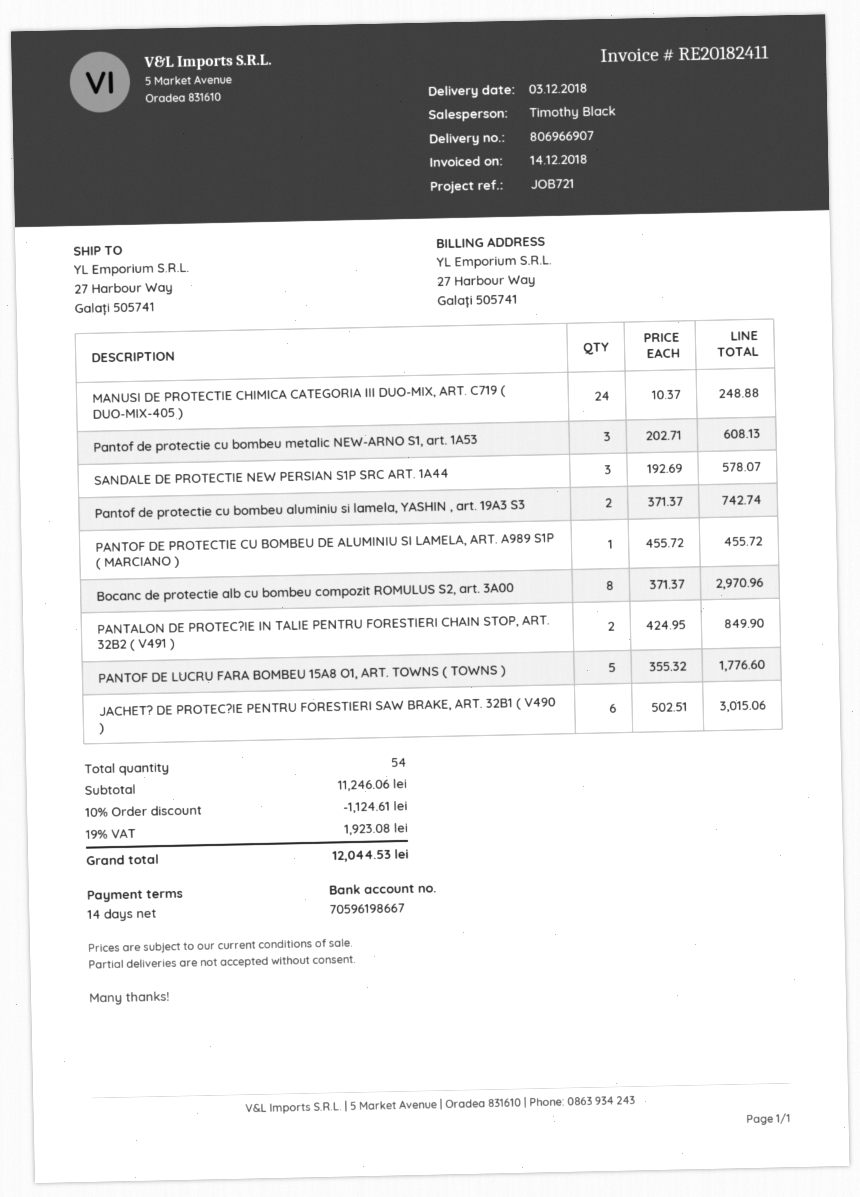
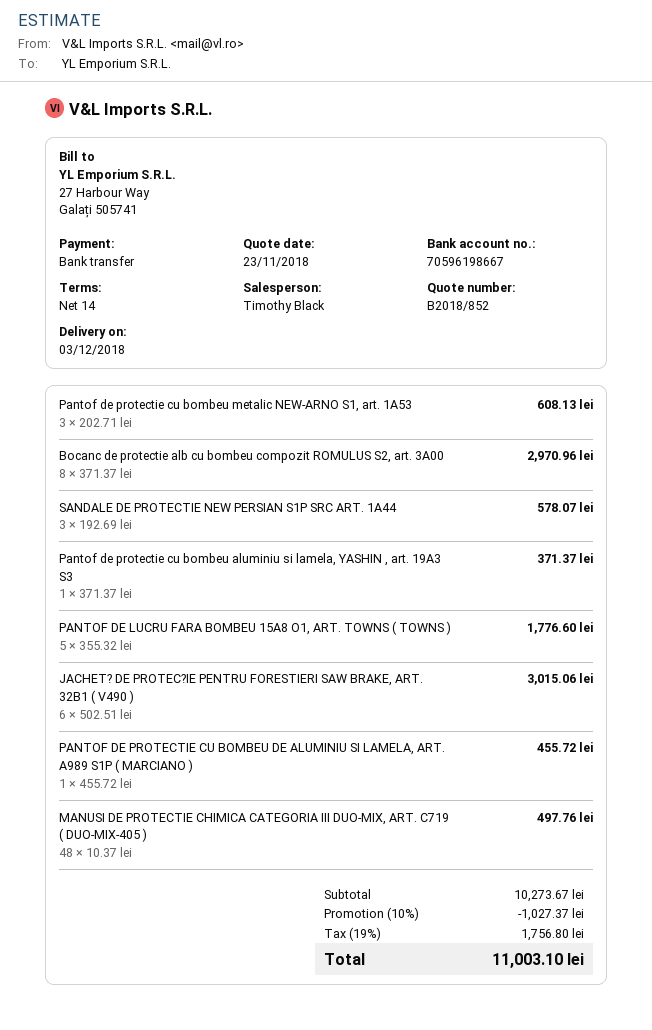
MANUSI DE PROTECTIE CHIMICA CATEGORIA III DUO-MIX, ART. C719 ( DUO-MIX-405 ): 24 x 10.37 = 248.88 -> 48 x 10.37 = 497.76
Pantof de protectie cu bombeu aluminiu si lamela, YASHIN , art. 19A3 S3: 2 x 371.37 = 742.74 -> 1 x 371.37 = 371.37
PANTALON DE PROTEC?IE IN TALIE PENTRU FORESTIERI CHAIN STOP, ART. 32B2 ( V491 ): 2 x 424.95 = 849.90 -> none
subtotal: 11246.06 -> 10273.67
discount: 10% = 1124.61 -> 10% = 1027.37
tax: 19% = 1923.08 -> 19% = 1756.80
total: 12044.53 -> 11003.10

